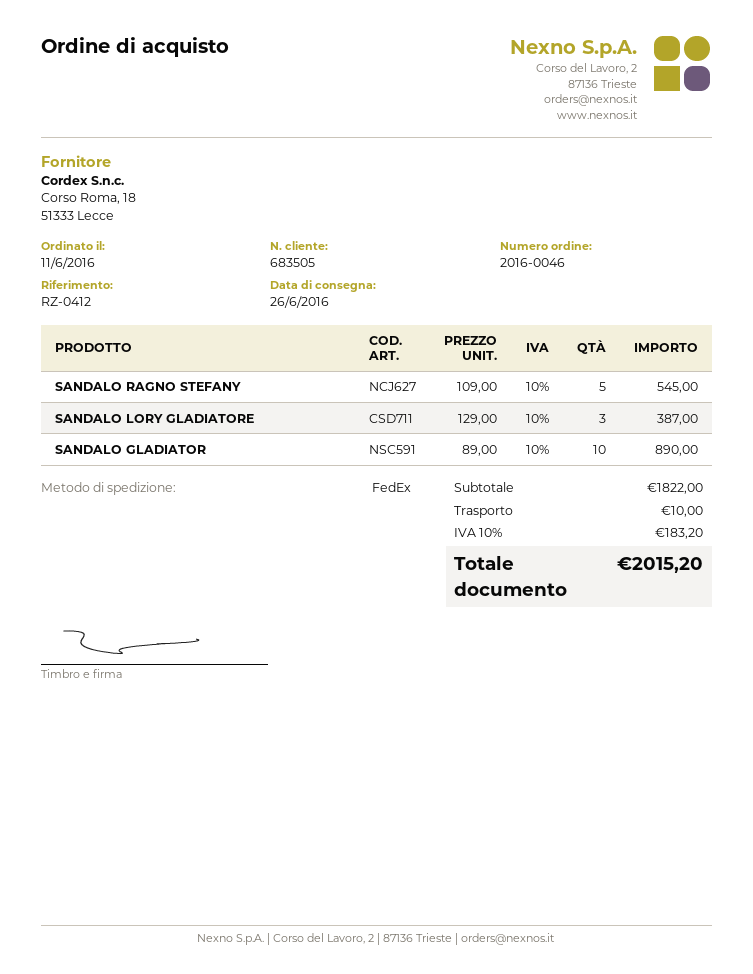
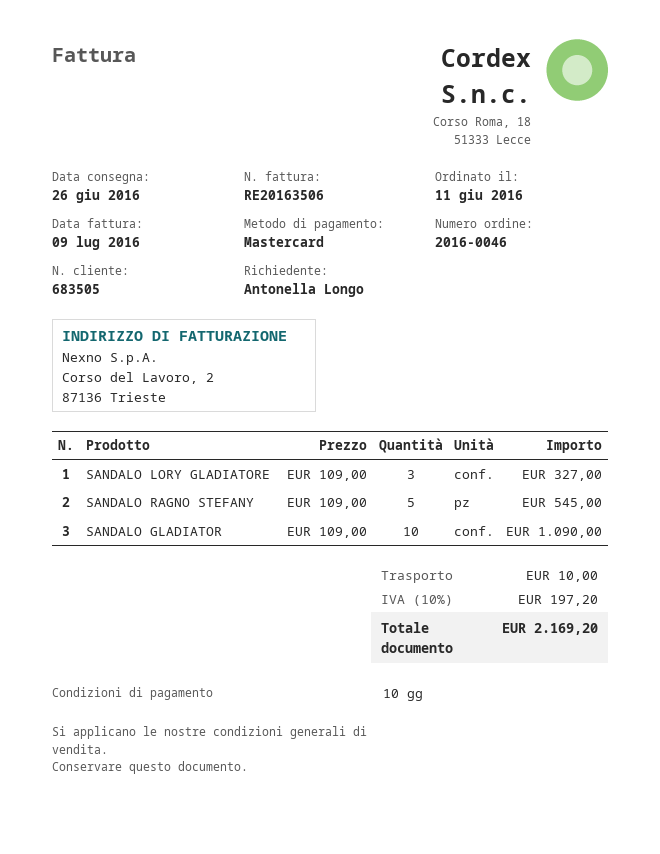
SANDALO LORY GLADIATORE: 3 x 129.00 = 387.00 -> 3 x 109.00 = 327.00
SANDALO GLADIATOR: 10 x 89.00 = 890.00 -> 10 x 109.00 = 1090.00
tax: 10% = 183.20 -> 10% = 197.20
total: 2015.20 -> 2169.20

